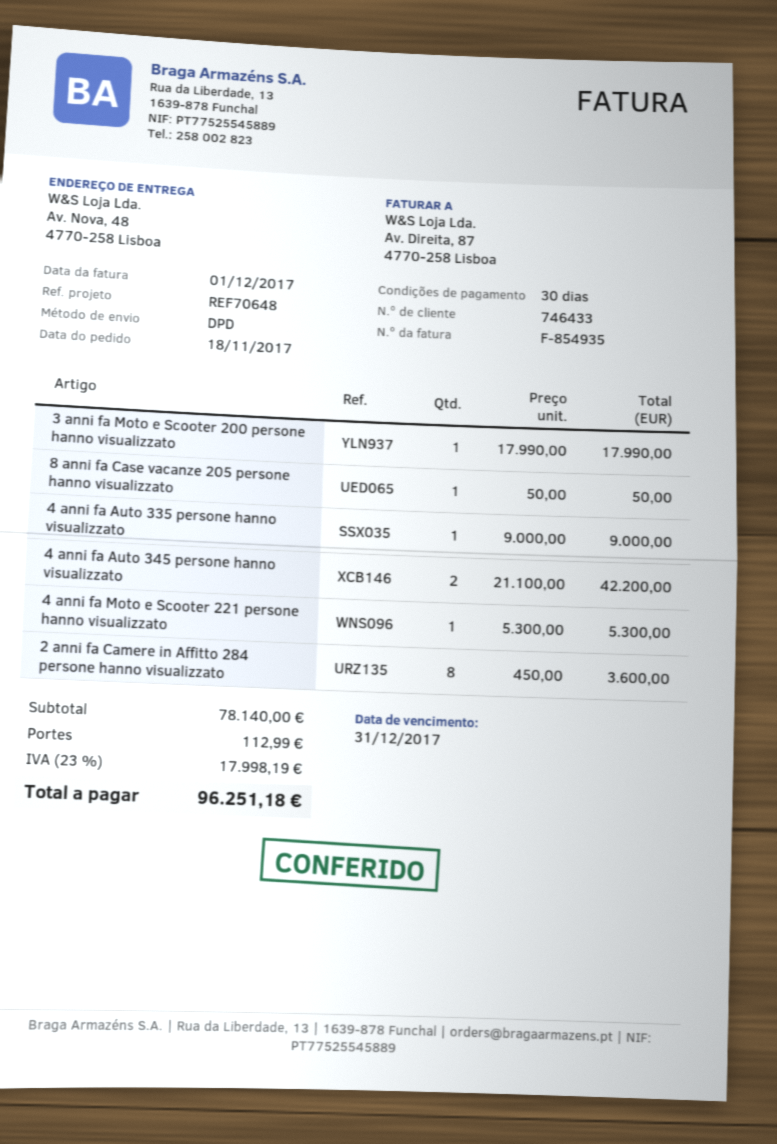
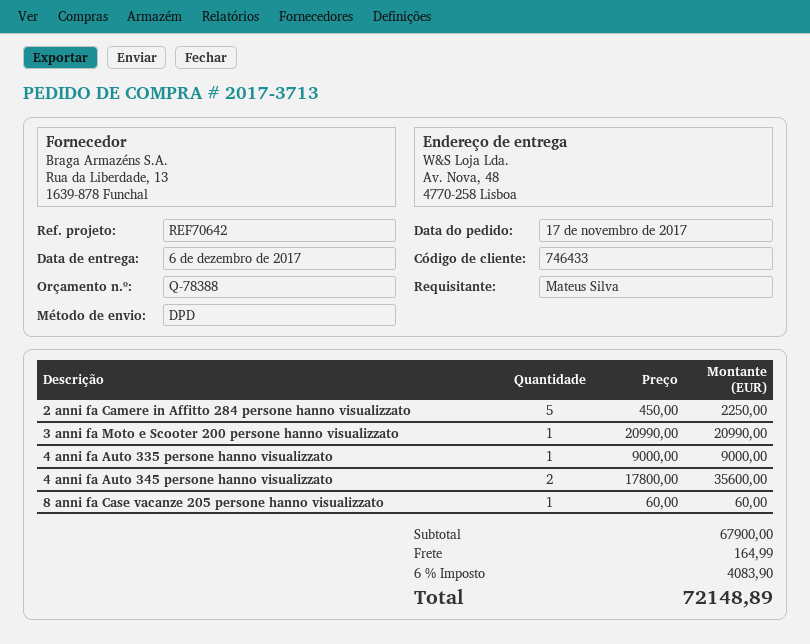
order date: 2017-11-18 -> 2017-11-17
reference: REF70648 -> REF70642
3 anni fa Moto e Scooter 200 persone hanno visualizzato: 1 x 17990.00 = 17990.00 -> 1 x 20990.00 = 20990.00
8 anni fa Case vacanze 205 persone hanno visualizzato: 1 x 50.00 = 50.00 -> 1 x 60.00 = 60.00
4 anni fa Auto 345 persone hanno visualizzato: 2 x 21100.00 = 42200.00 -> 2 x 17800.00 = 35600.00
4 anni fa Moto e Scooter 221 persone hanno visualizzato: 1 x 5300.00 = 5300.00 -> none
2 anni fa Camere in Affitto 284 persone hanno visualizzato: 8 x 450.00 = 3600.00 -> 5 x 450.00 = 2250.00
subtotal: 78140.00 -> 67900.00
shipping: 112.99 -> 164.99
tax: 23% = 17998.19 -> 6% = 4083.90
total: 96251.18 -> 72148.89

